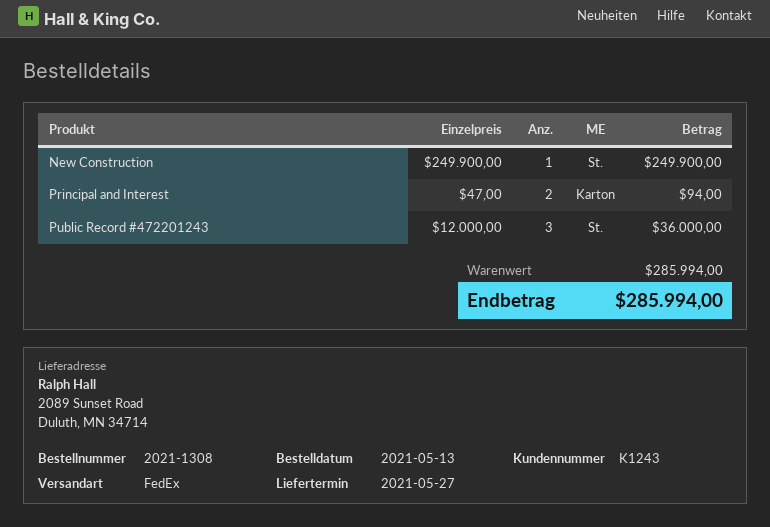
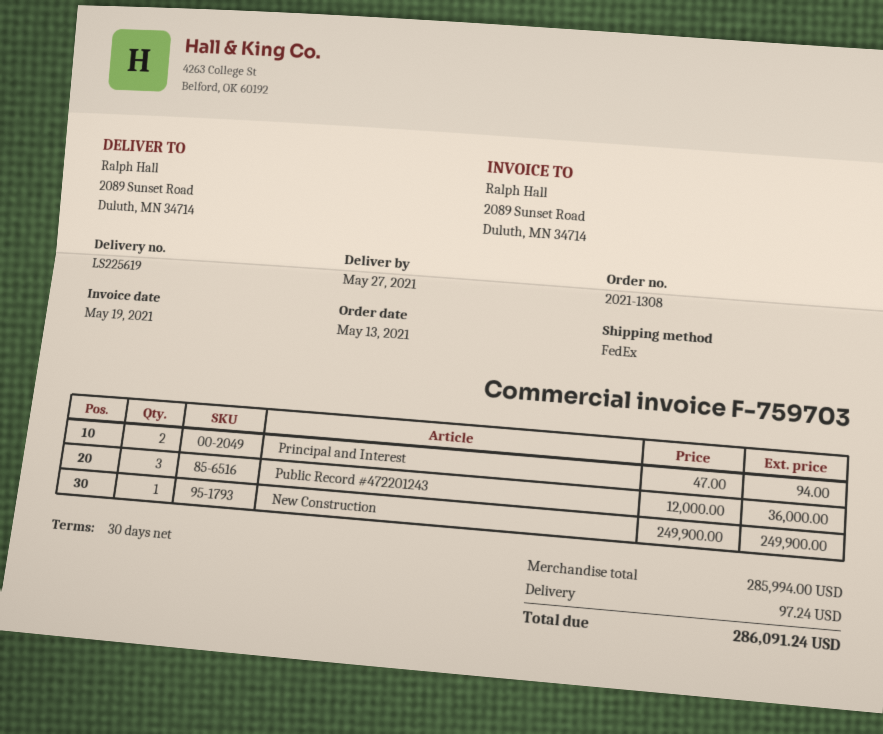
shipping: none -> 97.24
total: 285994.00 -> 286091.24

